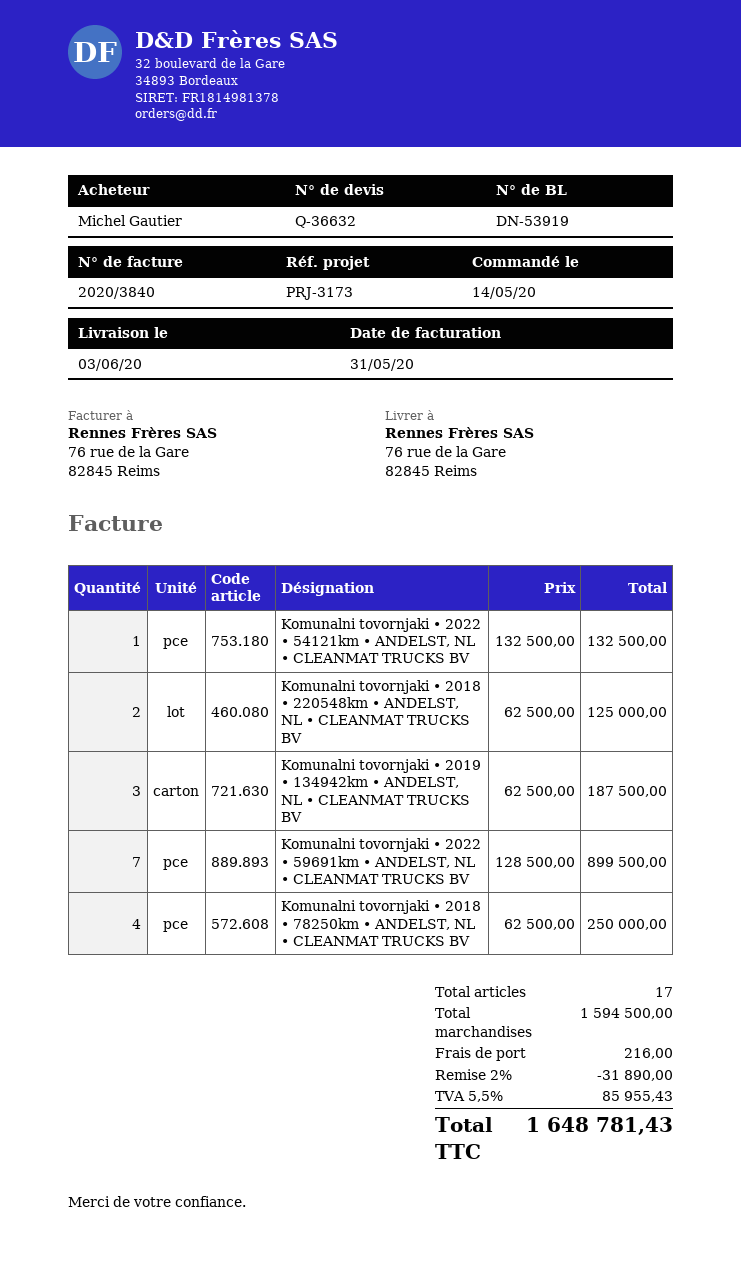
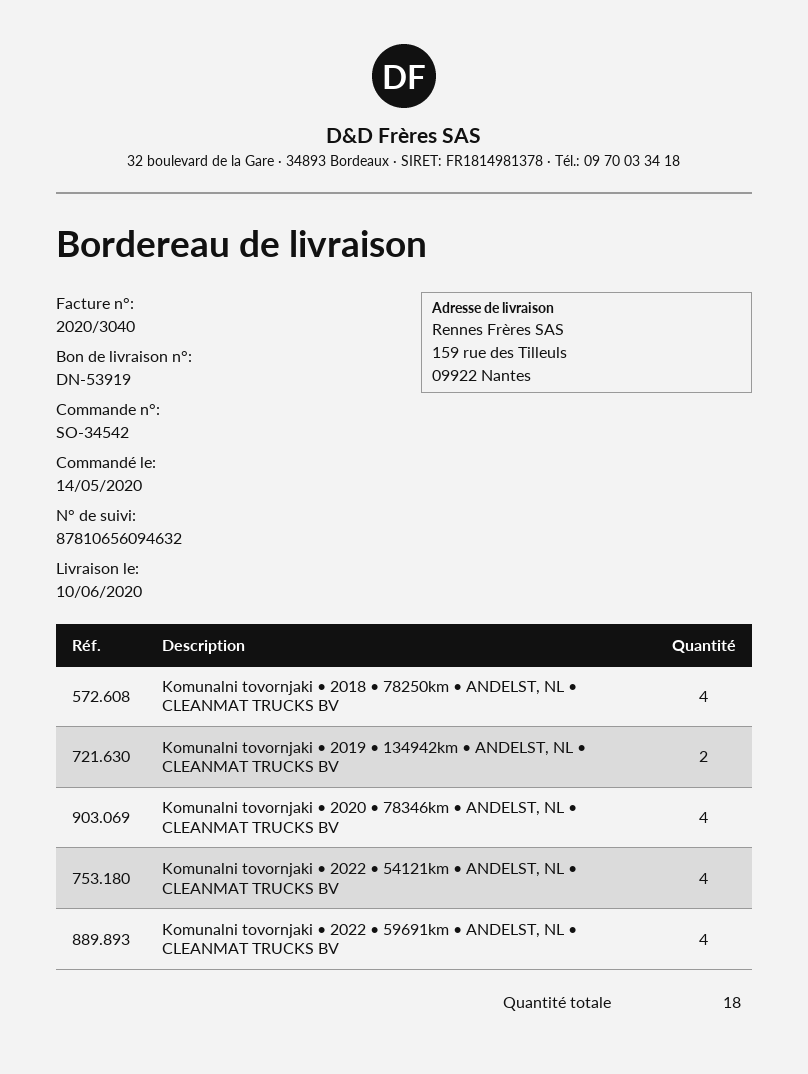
delivery date: 2020-06-03 -> 2020-06-10
invoice number: 2020/3840 -> 2020/3040
ship to: 76 rue de la Gare, 82845 Reims -> 159 rue des Tilleuls, 09922 Nantes
Komunalni tovornjaki • 2022 • 54121km • ANDELST, NL • CLEANMAT TRUCKS BV: 1 -> 4
Komunalni tovornjaki • 2018 • 220548km • ANDELST, NL • CLEANMAT TRUCKS BV: 2 -> none
Komunalni tovornjaki • 2019 • 134942km • ANDELST, NL • CLEANMAT TRUCKS BV: 3 -> 2
Komunalni tovornjaki • 2022 • 59691km • ANDELST, NL • CLEANMAT TRUCKS BV: 7 -> 4
Komunalni tovornjaki • 2020 • 78346km • ANDELST, NL • CLEANMAT TRUCKS BV: none -> 4
total quantity: 17 -> 18

